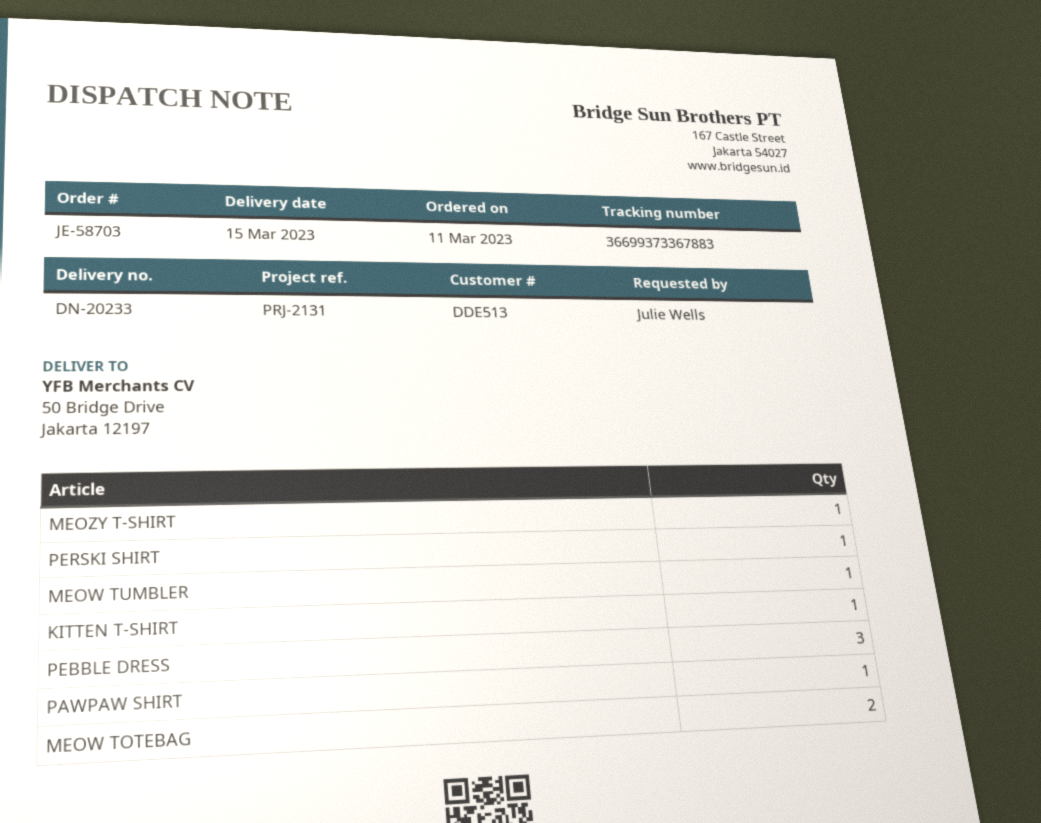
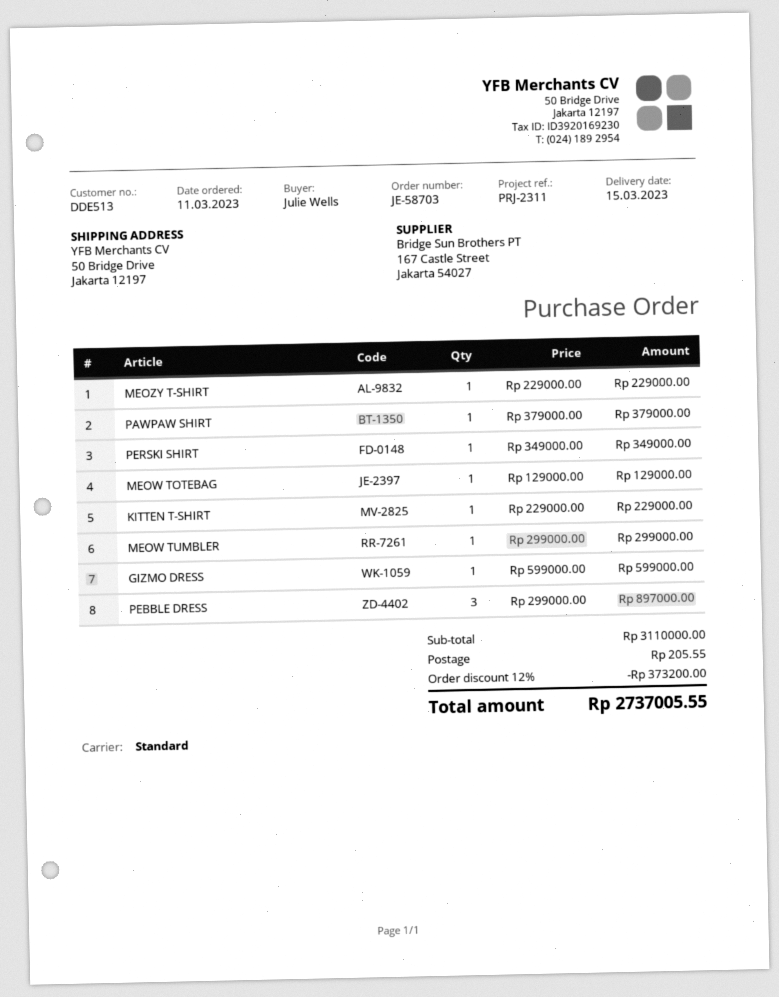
reference: PRJ-2131 -> PRJ-2311
MEOW TOTEBAG: 2 -> 1
GIZMO DRESS: none -> 1

